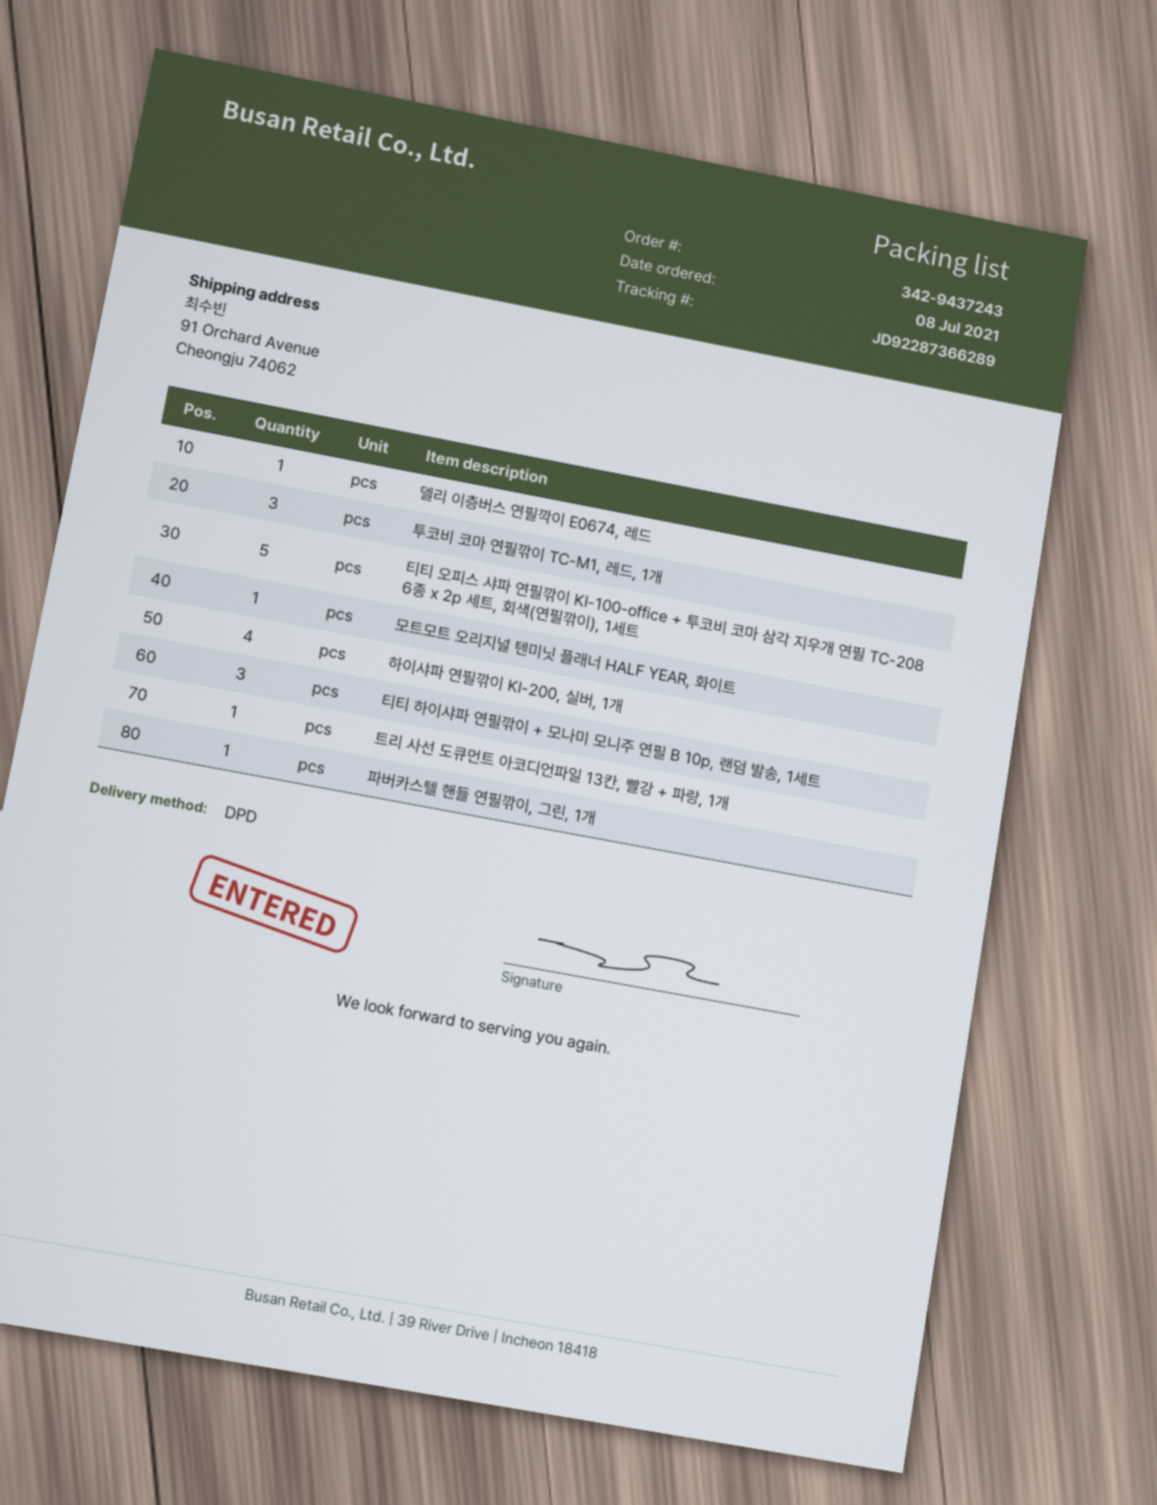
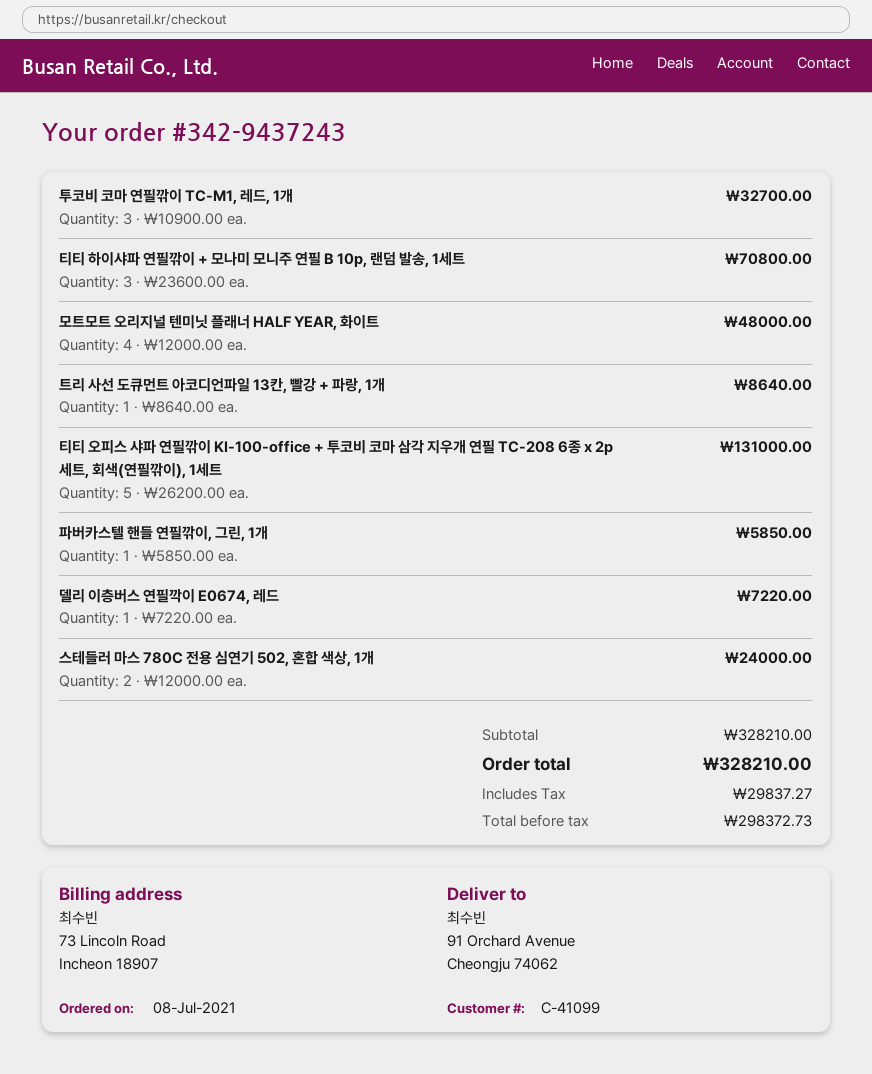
모트모트 오리지널 텐미닛 플래너 HALF YEAR, 화이트: 1 -> 4
하이샤파 연필깎이 KI-200, 실버, 1개: 4 -> none
스테들러 마스 780C 전용 심연기 502, 혼합 색상, 1개: none -> 2

